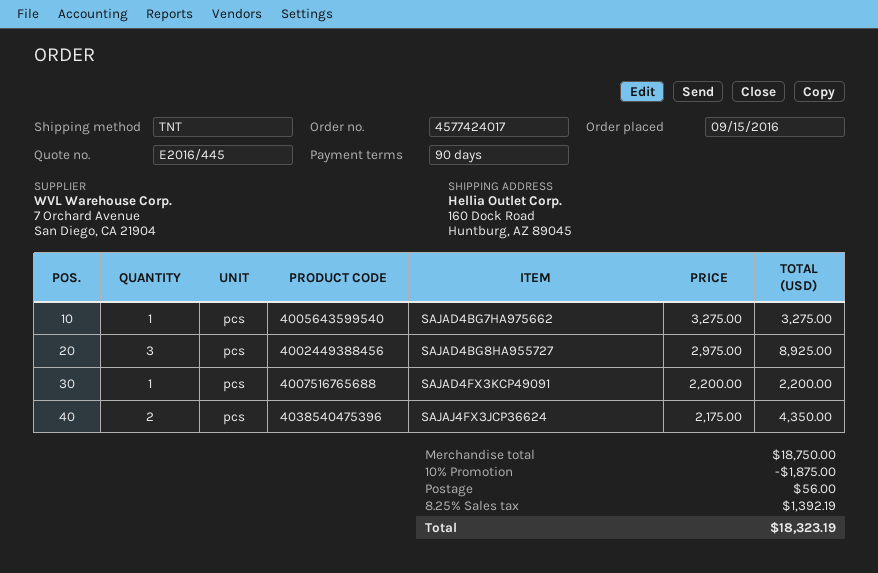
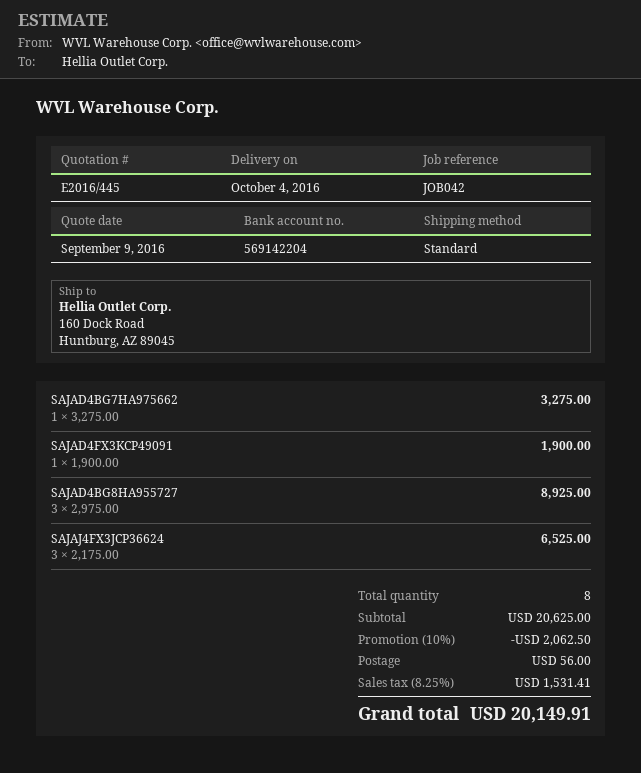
shipping method: TNT -> standard
SAJAD4FX3KCP49091: 1 x 2200.00 = 2200.00 -> 1 x 1900.00 = 1900.00
SAJAJ4FX3JCP36624: 2 x 2175.00 = 4350.00 -> 3 x 2175.00 = 6525.00
subtotal: 18750.00 -> 20625.00
discount: 10% = 1875.00 -> 10% = 2062.50
tax: 8.25% = 1392.19 -> 8.25% = 1531.41
total: 18323.19 -> 20149.91

